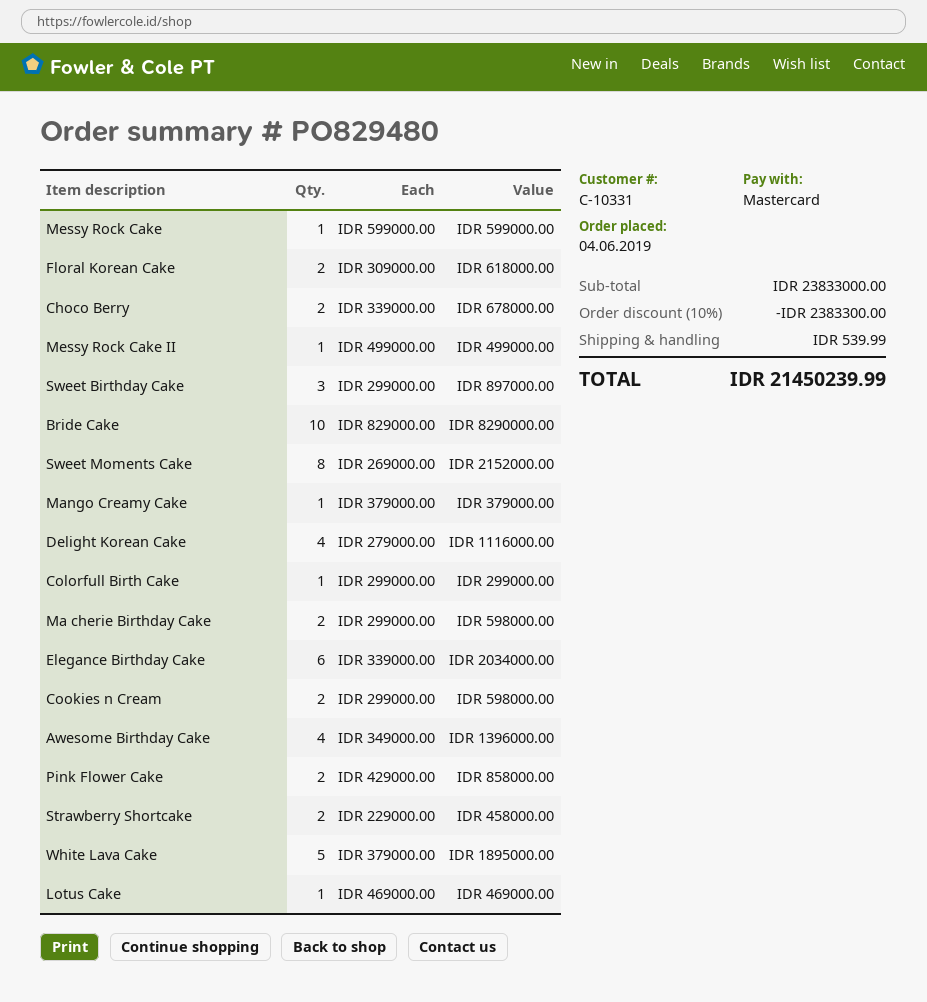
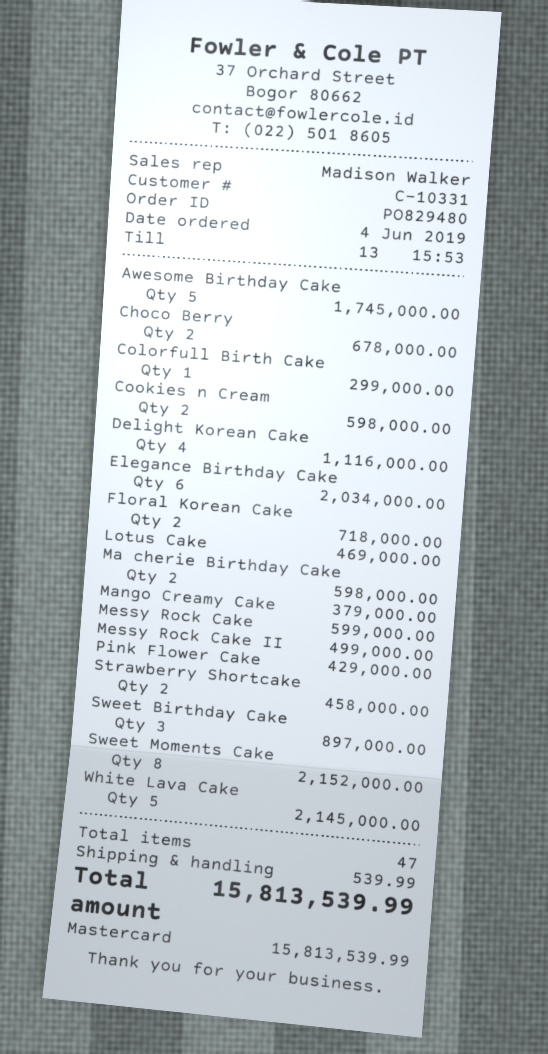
Floral Korean Cake: 2 for 618000.00 -> 2 for 718000.00
Bride Cake: 10 for 8290000.00 -> none
Awesome Birthday Cake: 4 for 1396000.00 -> 5 for 1745000.00
Pink Flower Cake: 2 for 858000.00 -> 1 for 429000.00
White Lava Cake: 5 for 1895000.00 -> 5 for 2145000.00
discount: 10% = 2383300.00 -> none
total: 21450239.99 -> 15813539.99

